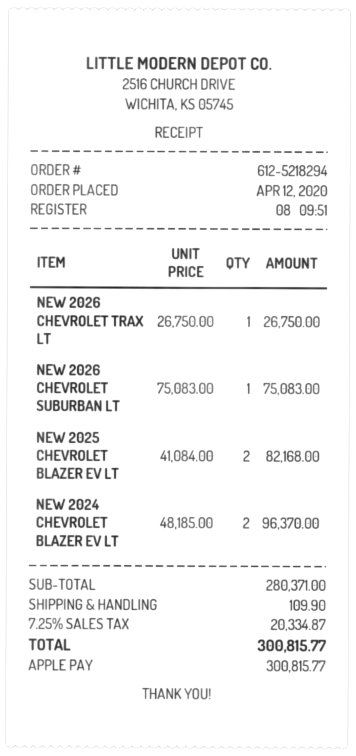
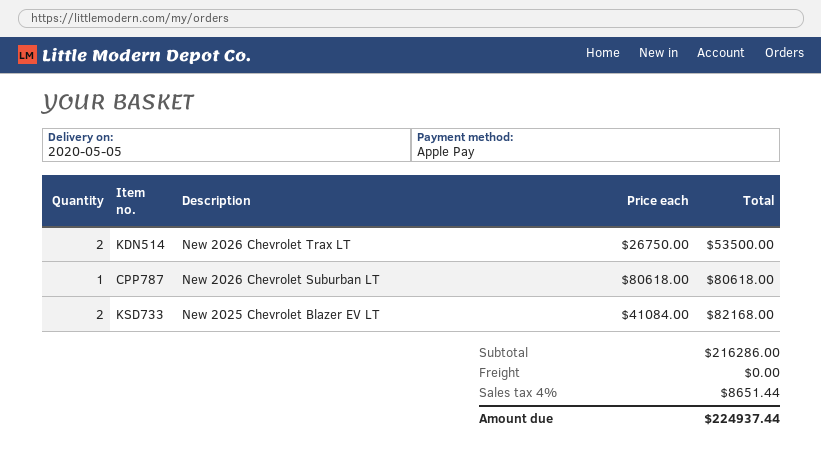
NEW 2026 CHEVROLET TRAX LT: 1 x 26750.00 = 26750.00 -> 2 x 26750.00 = 53500.00
NEW 2026 CHEVROLET SUBURBAN LT: 1 x 75083.00 = 75083.00 -> 1 x 80618.00 = 80618.00
NEW 2024 CHEVROLET BLAZER EV LT: 2 x 48185.00 = 96370.00 -> none
subtotal: 280371.00 -> 216286.00
shipping: 109.90 -> 0.00
tax: 7.25% = 20334.87 -> 4% = 8651.44
total: 300815.77 -> 224937.44

